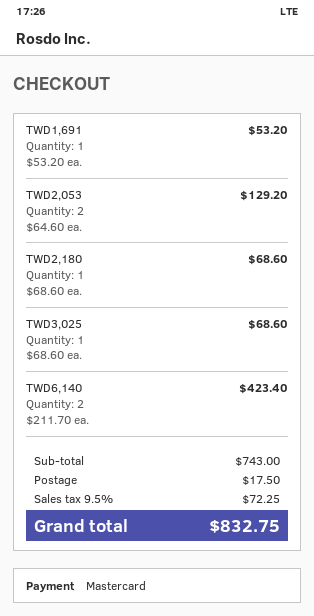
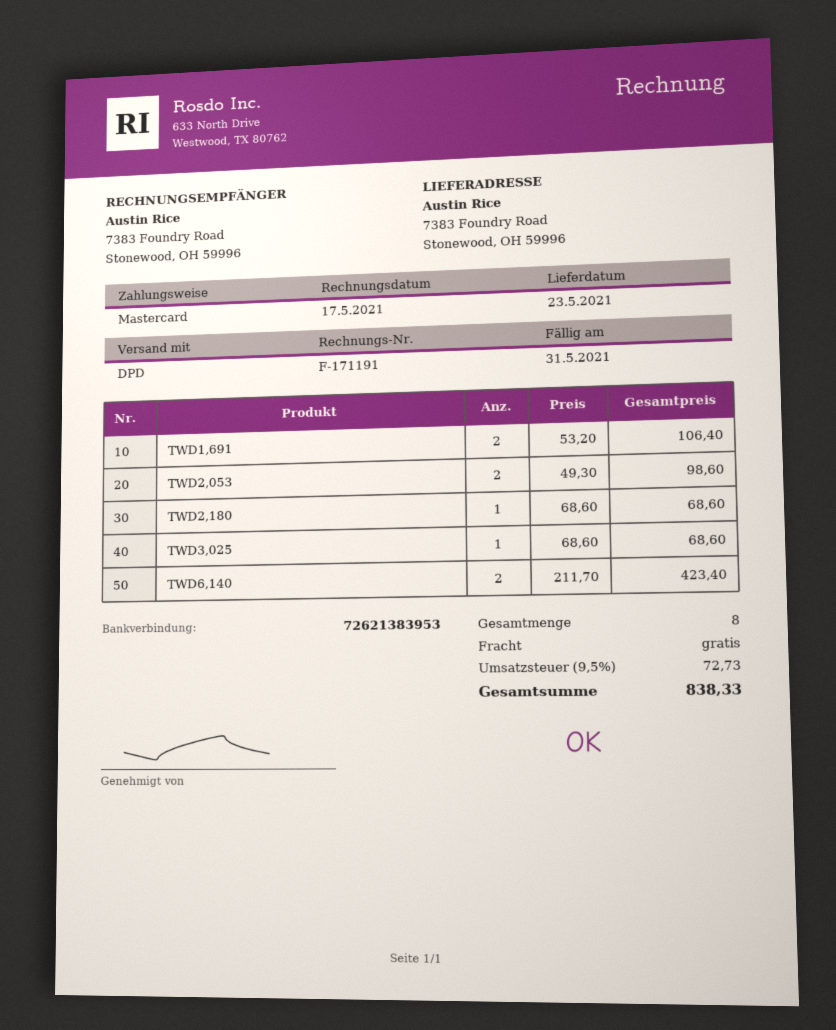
TWD1,691: 1 x 53.20 = 53.20 -> 2 x 53.20 = 106.40
TWD2,053: 2 x 64.60 = 129.20 -> 2 x 49.30 = 98.60
shipping: 17.50 -> 0.00
tax: 9.5% = 72.25 -> 9.5% = 72.73
total: 832.75 -> 838.33

